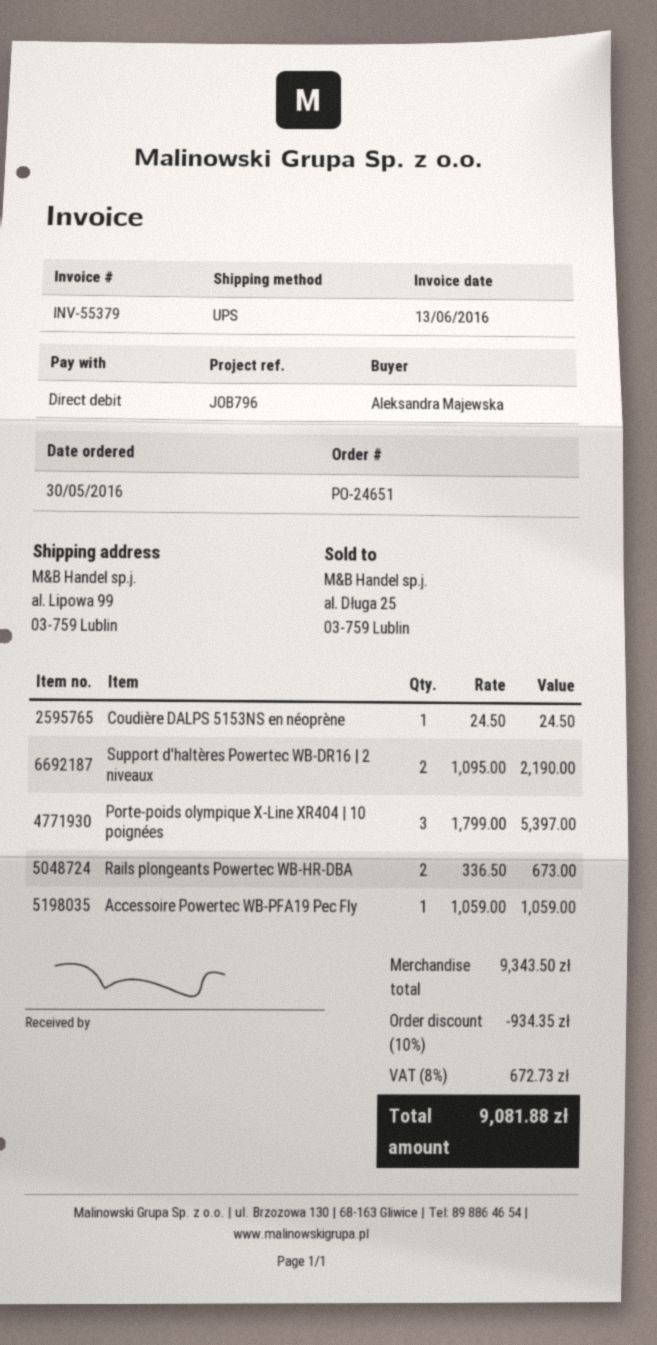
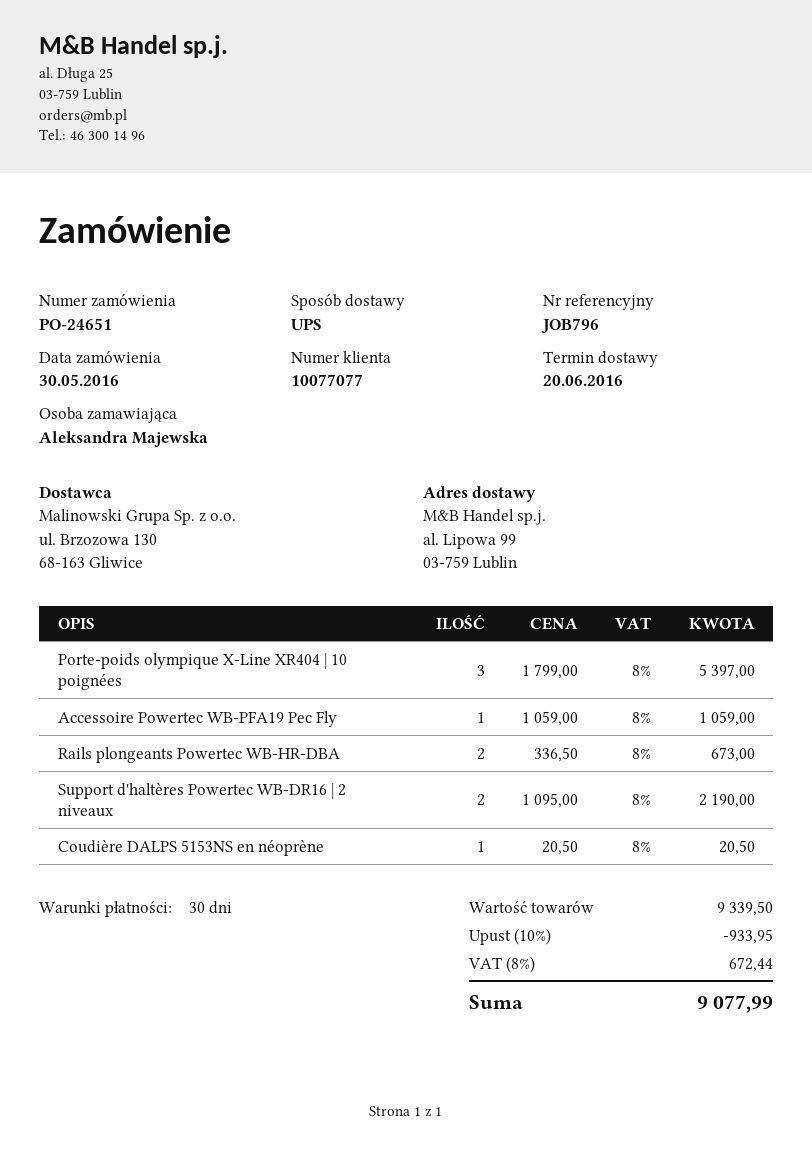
Coudière DALPS 5153NS en néoprène: 1 x 24.50 = 24.50 -> 1 x 20.50 = 20.50
subtotal: 9343.50 -> 9339.50
discount: 10% = 934.35 -> 10% = 933.95
tax: 8% = 672.73 -> 8% = 672.44
total: 9081.88 -> 9077.99

